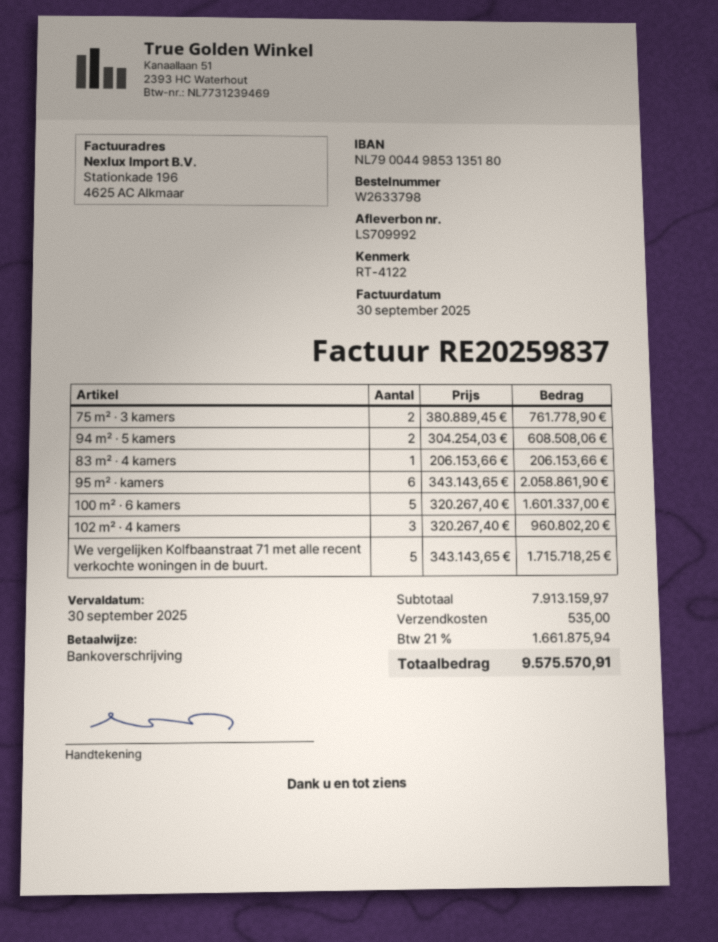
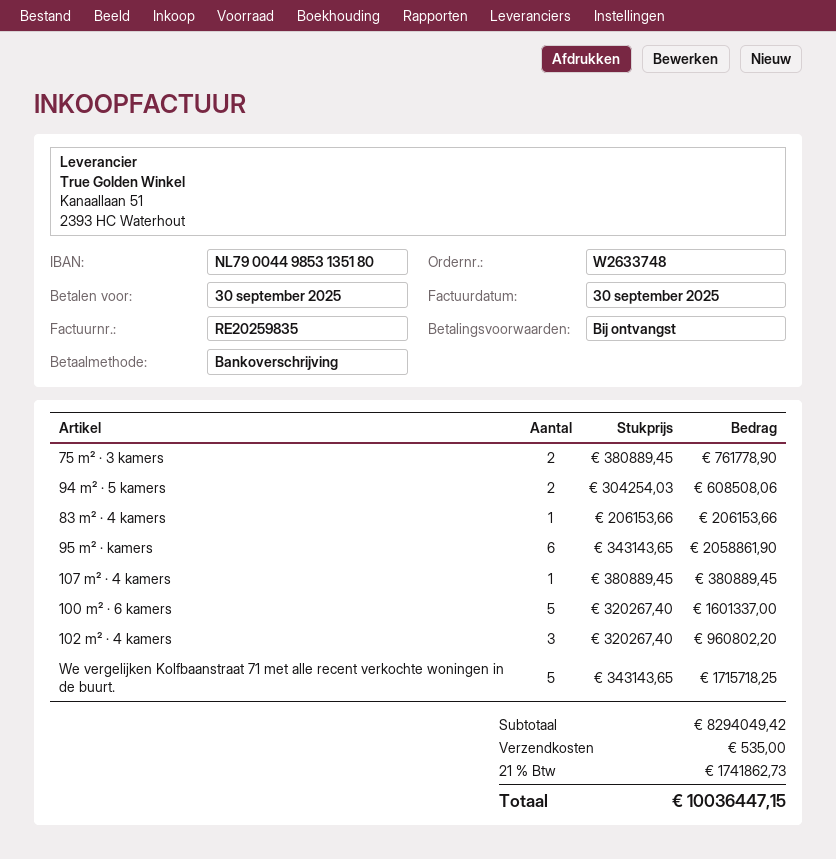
order number: W2633798 -> W2633748
invoice number: RE20259837 -> RE20259835
107 m² · 4 kamers: none -> 1 x 380889.45 = 380889.45
subtotal: 7913159.97 -> 8294049.42
tax: 21% = 1661875.94 -> 21% = 1741862.73
total: 9575570.91 -> 10036447.15

